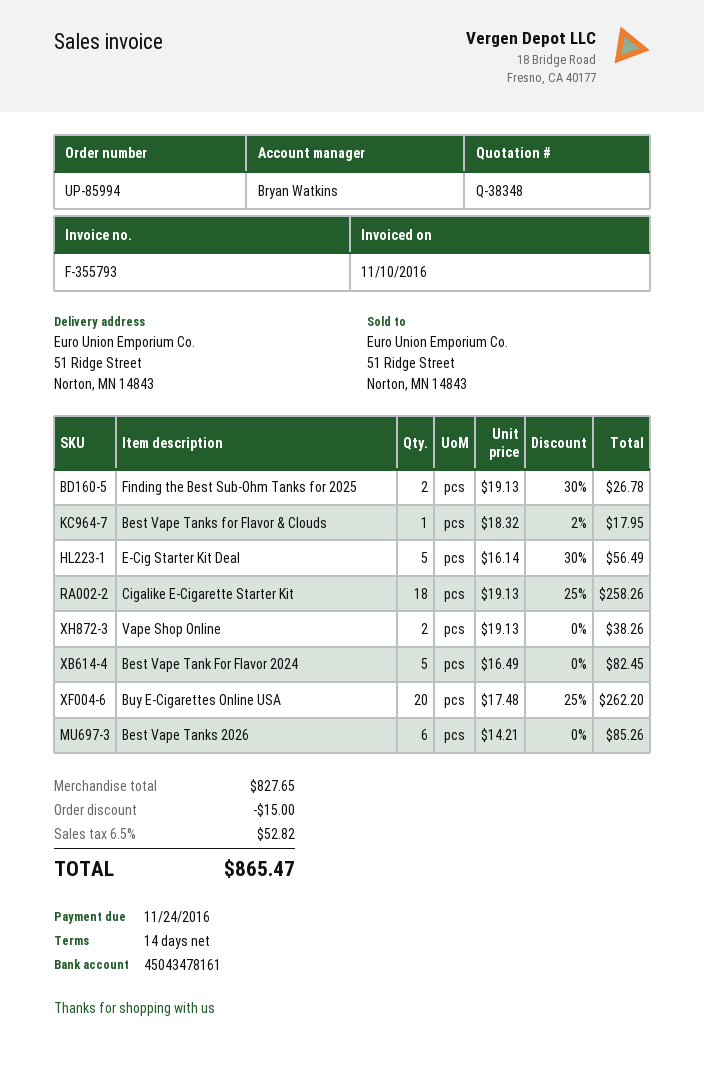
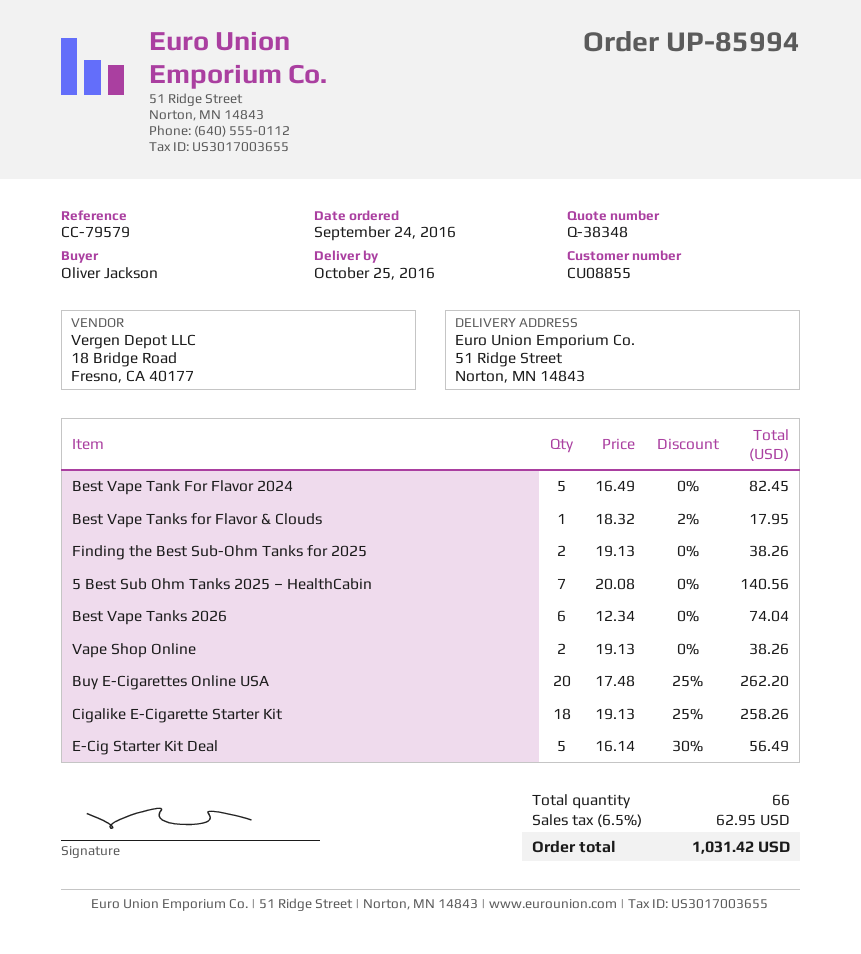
Finding the Best Sub-Ohm Tanks for 2025: 2 x 19.13 - 30% = 26.78 -> 2 x 19.13 = 38.26
Best Vape Tanks 2026: 6 x 14.21 = 85.26 -> 6 x 12.34 = 74.04
5 Best Sub Ohm Tanks 2025 – HealthCabin: none -> 7 x 20.08 = 140.56
discount: 15.00 -> none
tax: 6.5% = 52.82 -> 6.5% = 62.95
total: 865.47 -> 1031.42

